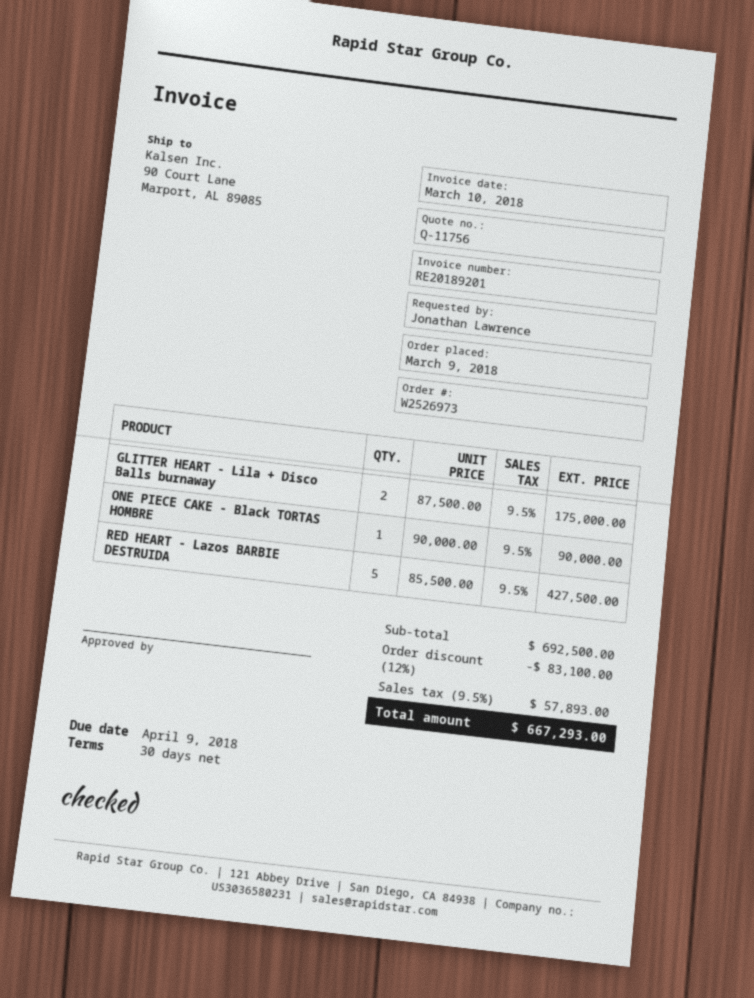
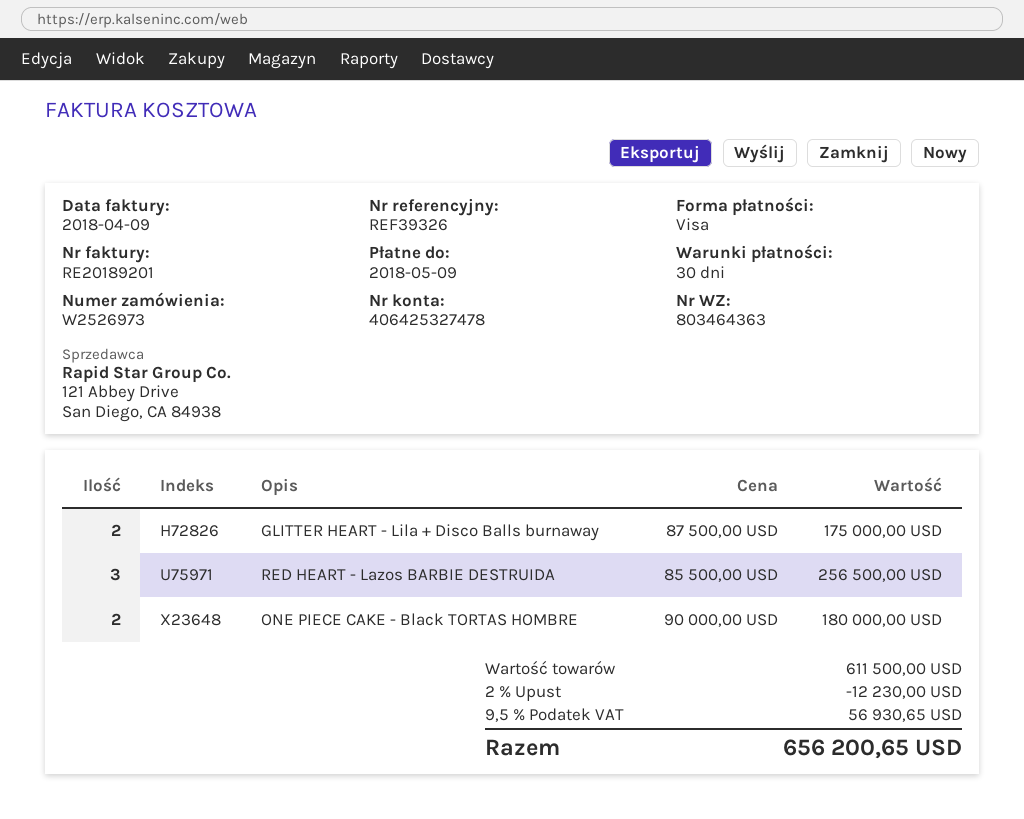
invoice date: 2018-03-10 -> 2018-04-09
due date: 2018-04-09 -> 2018-05-09
ONE PIECE CAKE - Black TORTAS HOMBRE: 1 x 90000.00 = 90000.00 -> 2 x 90000.00 = 180000.00
RED HEART - Lazos BARBIE DESTRUIDA: 5 x 85500.00 = 427500.00 -> 3 x 85500.00 = 256500.00
subtotal: 692500.00 -> 611500.00
discount: 12% = 83100.00 -> 2% = 12230.00
tax: 9.5% = 57893.00 -> 9.5% = 56930.65
total: 667293.00 -> 656200.65

